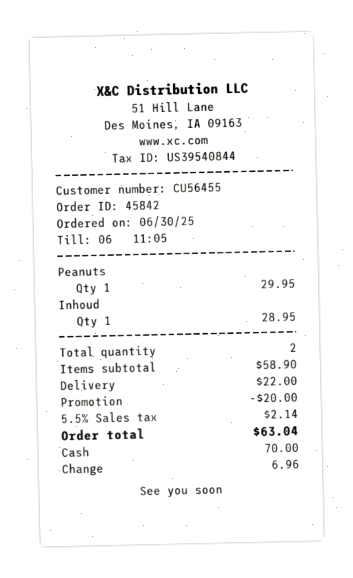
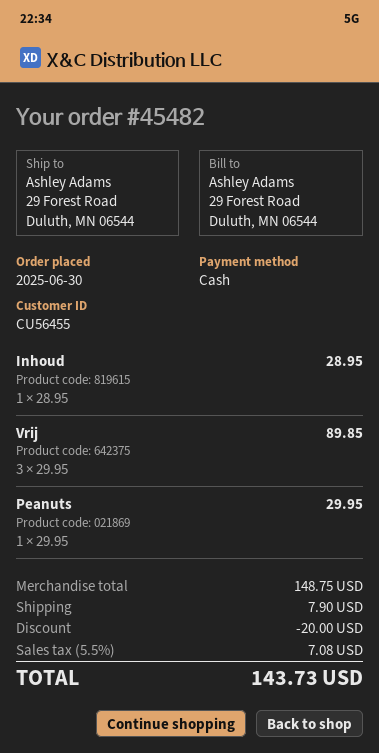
order number: 45842 -> 45482
Vrij: none -> 3 for 89.85
subtotal: 58.90 -> 148.75
shipping: 22.00 -> 7.90
tax: 5.5% = 2.14 -> 5.5% = 7.08
total: 63.04 -> 143.73

